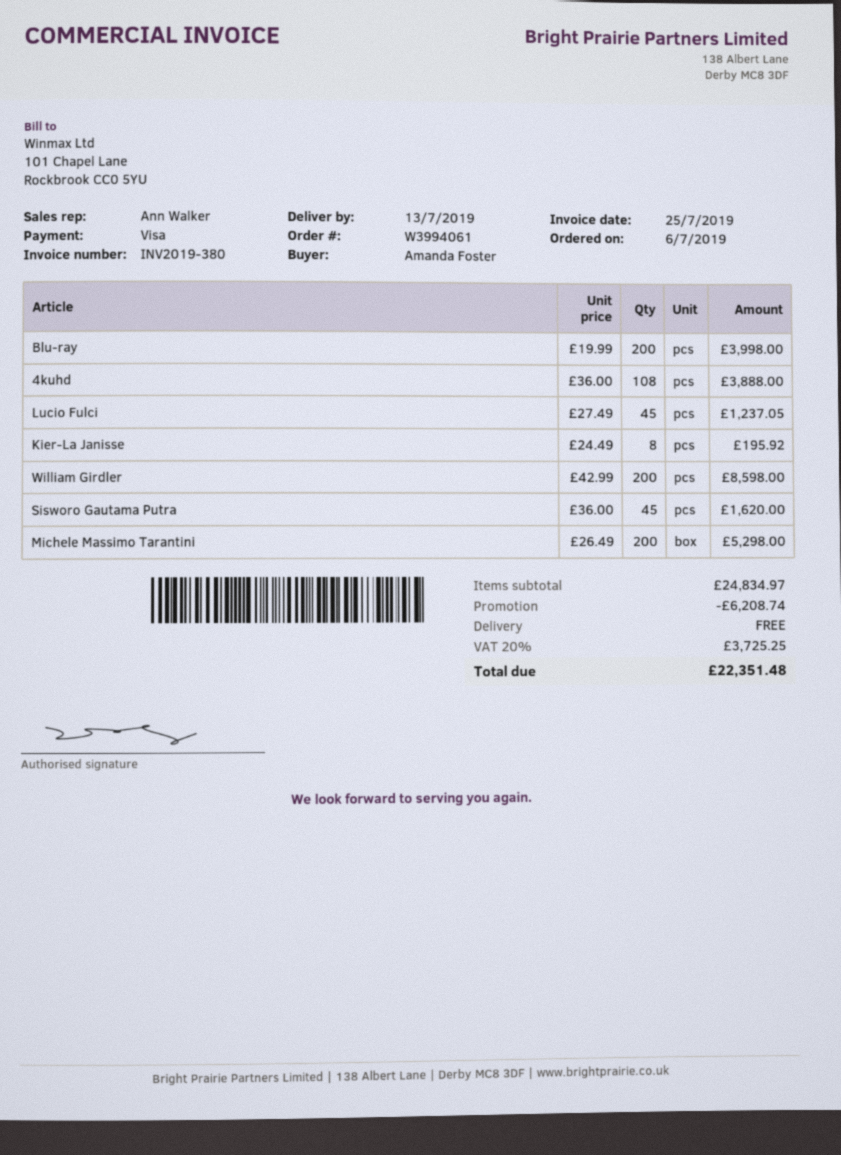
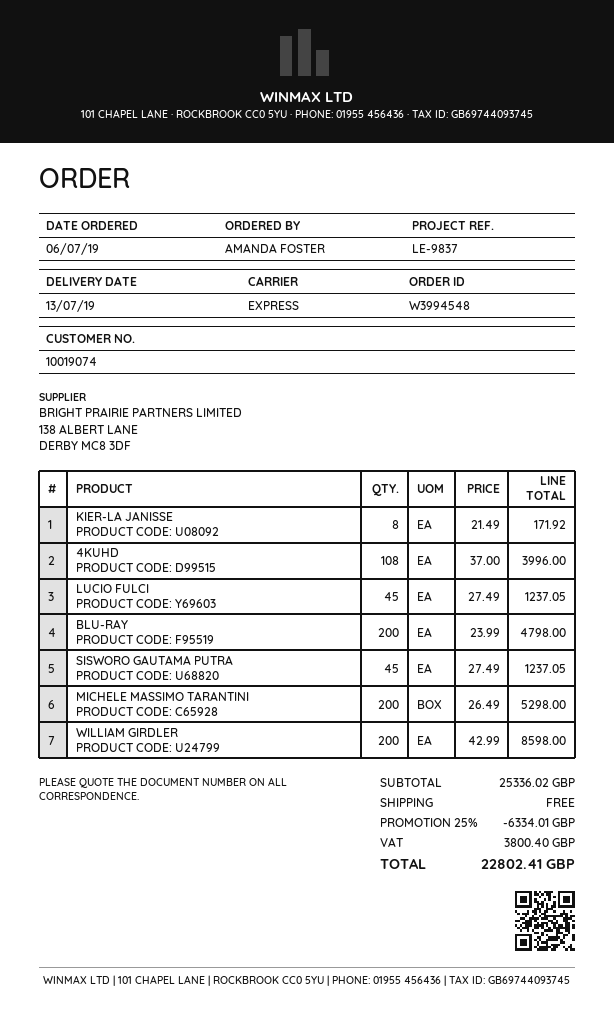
order number: W3994061 -> W3994548
Blu-ray: 200 x 19.99 = 3998.00 -> 200 x 23.99 = 4798.00
4kuhd: 108 x 36.00 = 3888.00 -> 108 x 37.00 = 3996.00
Kier-La Janisse: 8 x 24.49 = 195.92 -> 8 x 21.49 = 171.92
Sisworo Gautama Putra: 45 x 36.00 = 1620.00 -> 45 x 27.49 = 1237.05
subtotal: 24834.97 -> 25336.02
discount: 6208.74 -> 6334.01
tax: 3725.25 -> 3800.40
total: 22351.48 -> 22802.41

